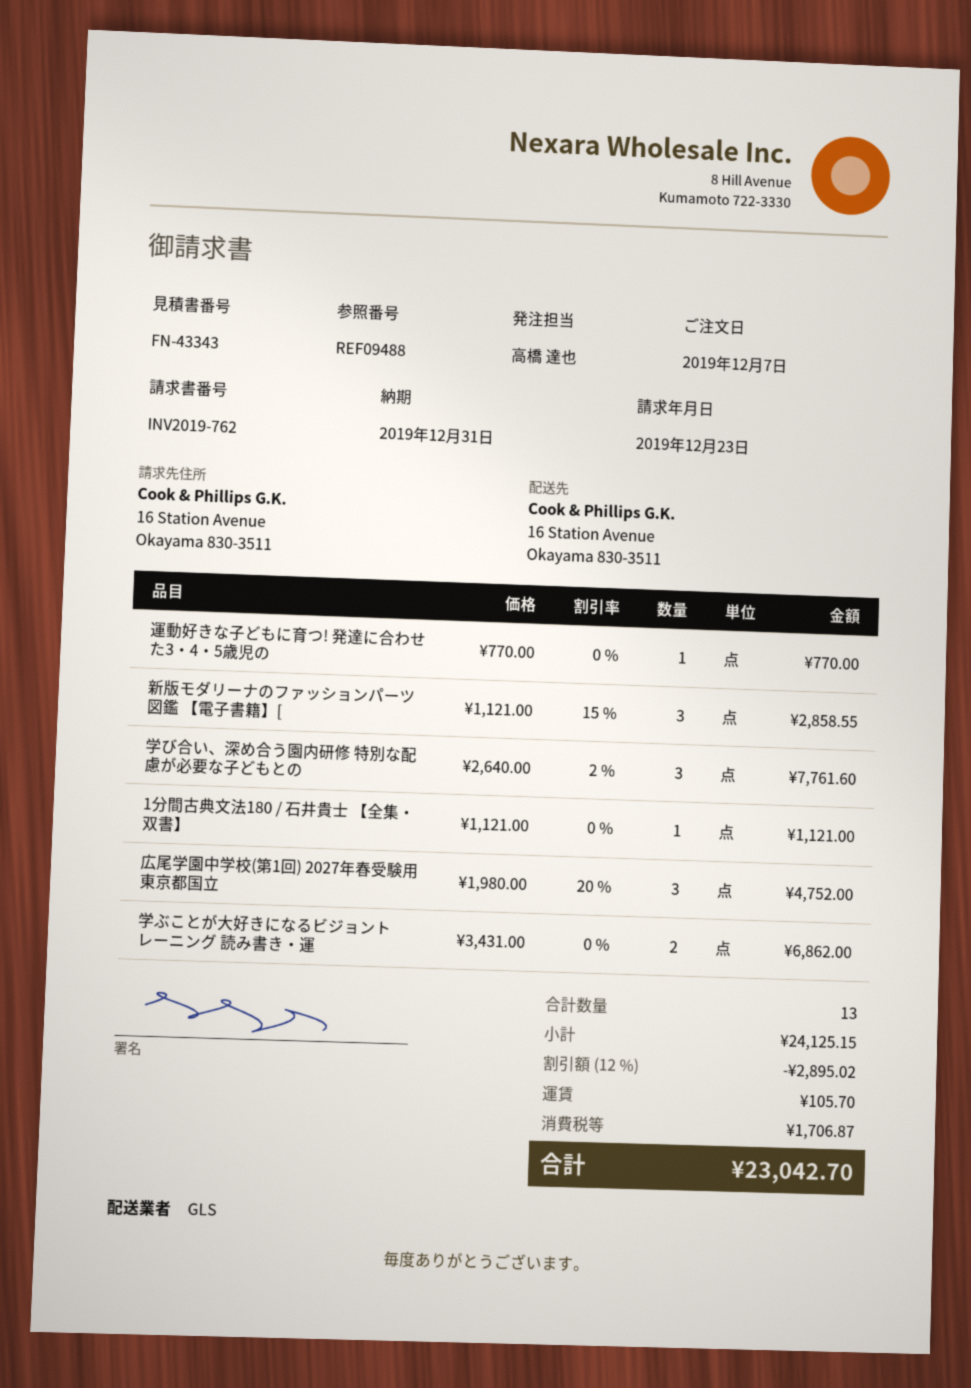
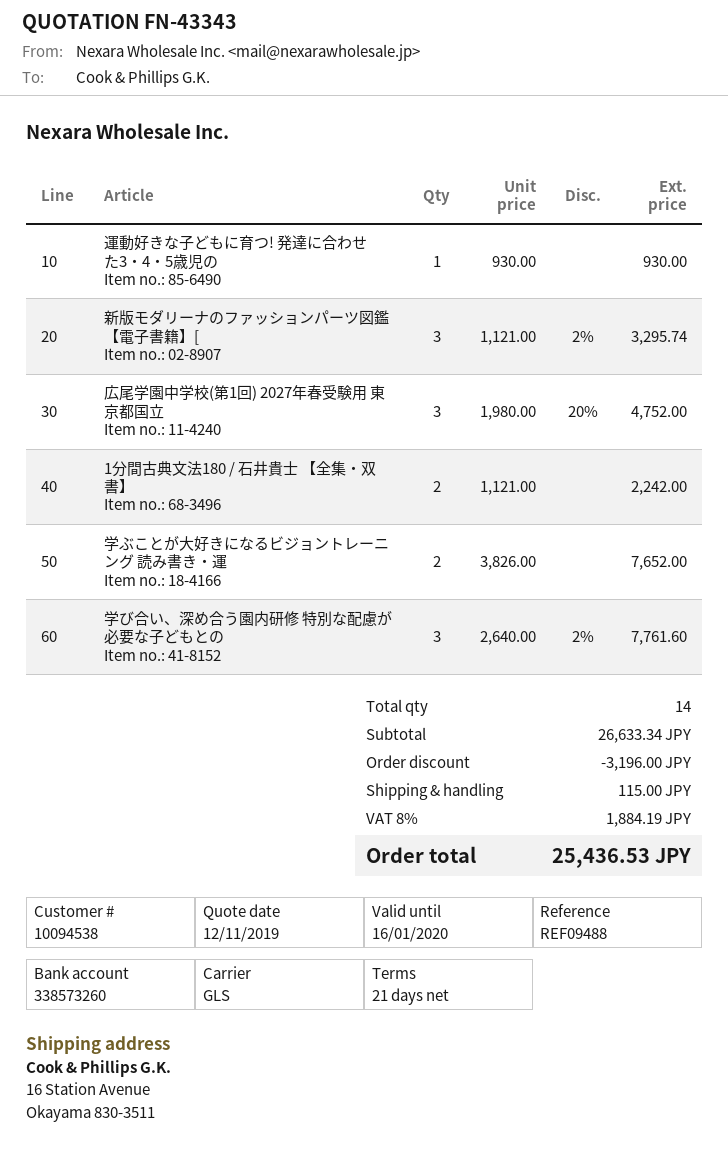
運動好きな子どもに育つ! 発達に合わせた3・4・5歳児の: 1 x 770.00 = 770.00 -> 1 x 930.00 = 930.00
新版モダリーナのファッションパーツ図鑑 【電子書籍】[: 3 x 1121.00 - 15% = 2858.55 -> 3 x 1121.00 - 2% = 3295.74
1分間古典文法180 / 石井貴士 【全集・双書】: 1 x 1121.00 = 1121.00 -> 2 x 1121.00 = 2242.00
学ぶことが大好きになるビジョントレーニング 読み書き・運: 2 x 3431.00 = 6862.00 -> 2 x 3826.00 = 7652.00
total quantity: 13 -> 14
subtotal: 24125.15 -> 26633.34
discount: 2895.02 -> 3196.00
shipping: 105.70 -> 115.00
tax: 1706.87 -> 1884.19
total: 23042.70 -> 25436.53

